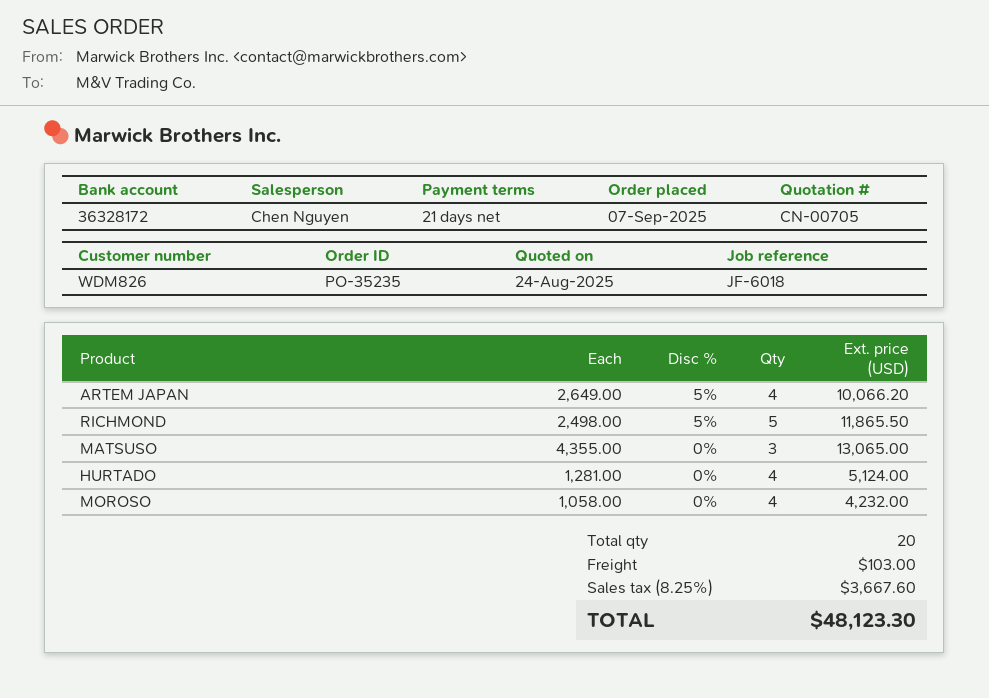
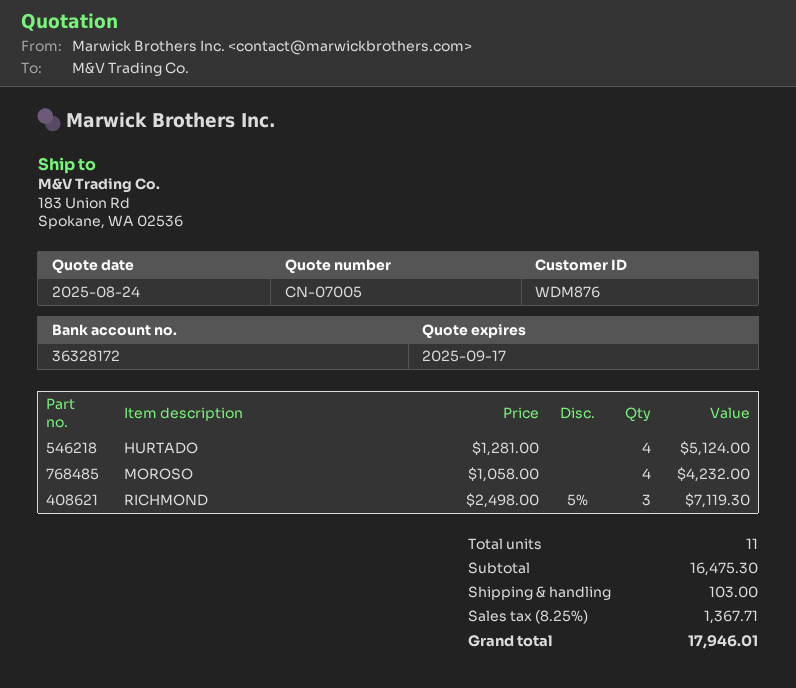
quote number: CN-00705 -> CN-07005
customer number: WDM826 -> WDM876
ARTEM JAPAN: 4 x 2649.00 - 5% = 10066.20 -> none
RICHMOND: 5 x 2498.00 - 5% = 11865.50 -> 3 x 2498.00 - 5% = 7119.30
MATSUSO: 3 x 4355.00 = 13065.00 -> none
total quantity: 20 -> 11
tax: 8.25% = 3667.60 -> 8.25% = 1367.71
total: 48123.30 -> 17946.01

